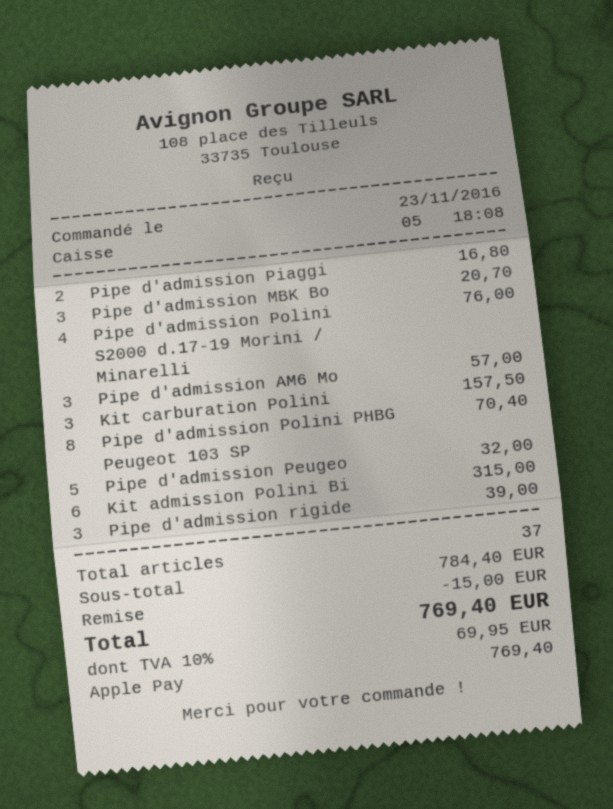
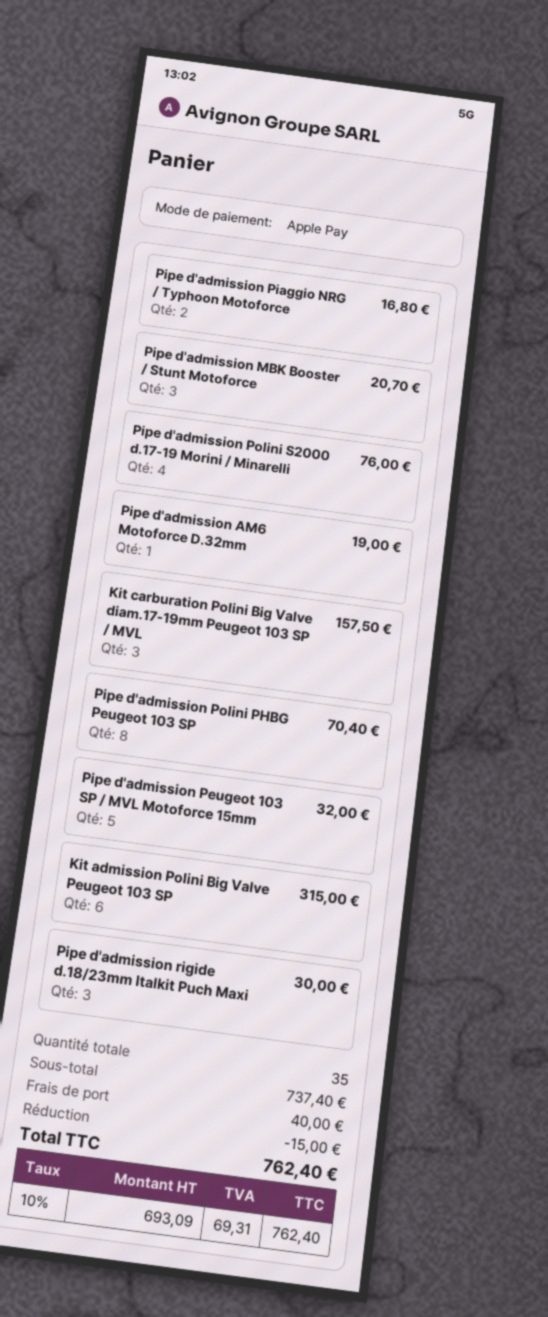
Pipe d'admission AM6 Mo: 3 for 57.00 -> 1 for 19.00
Pipe d'admission rigide: 3 for 39.00 -> 3 for 30.00
total quantity: 37 -> 35
subtotal: 784.40 -> 737.40
shipping: none -> 40.00
tax: 10% = 69.95 -> 10% = 69.31
total: 769.40 -> 762.40

